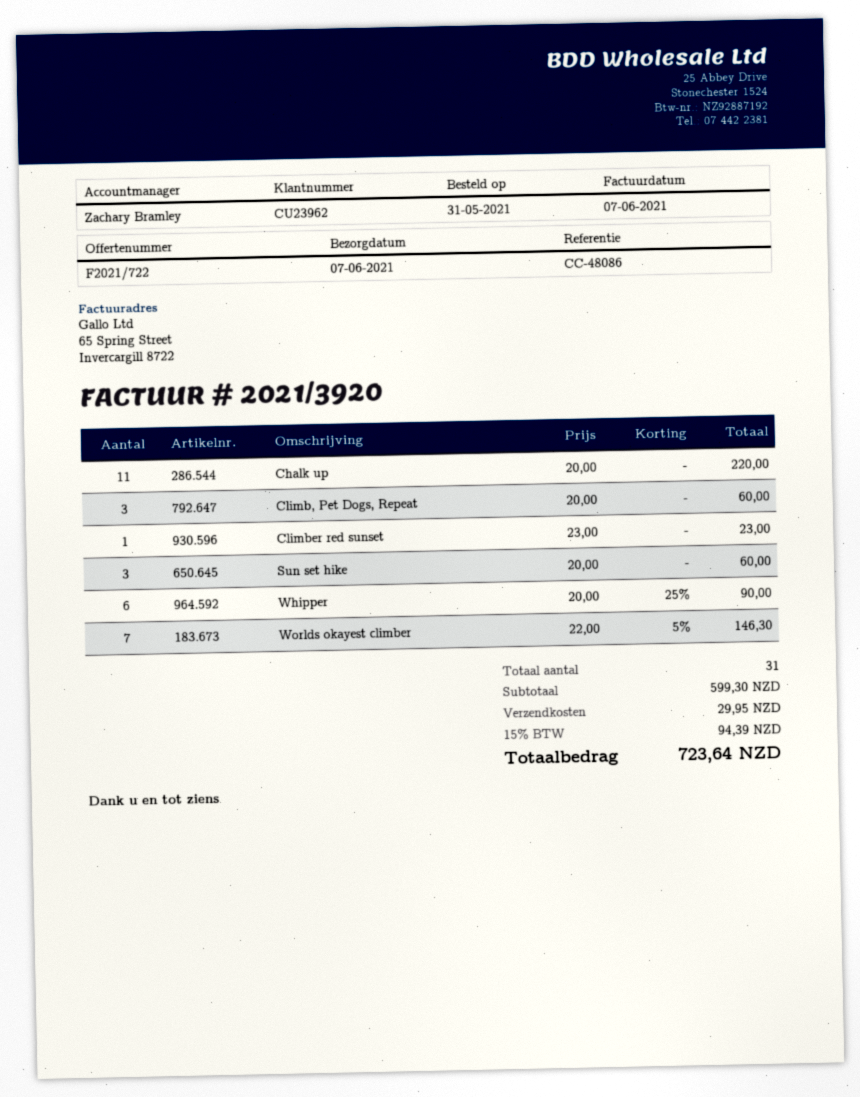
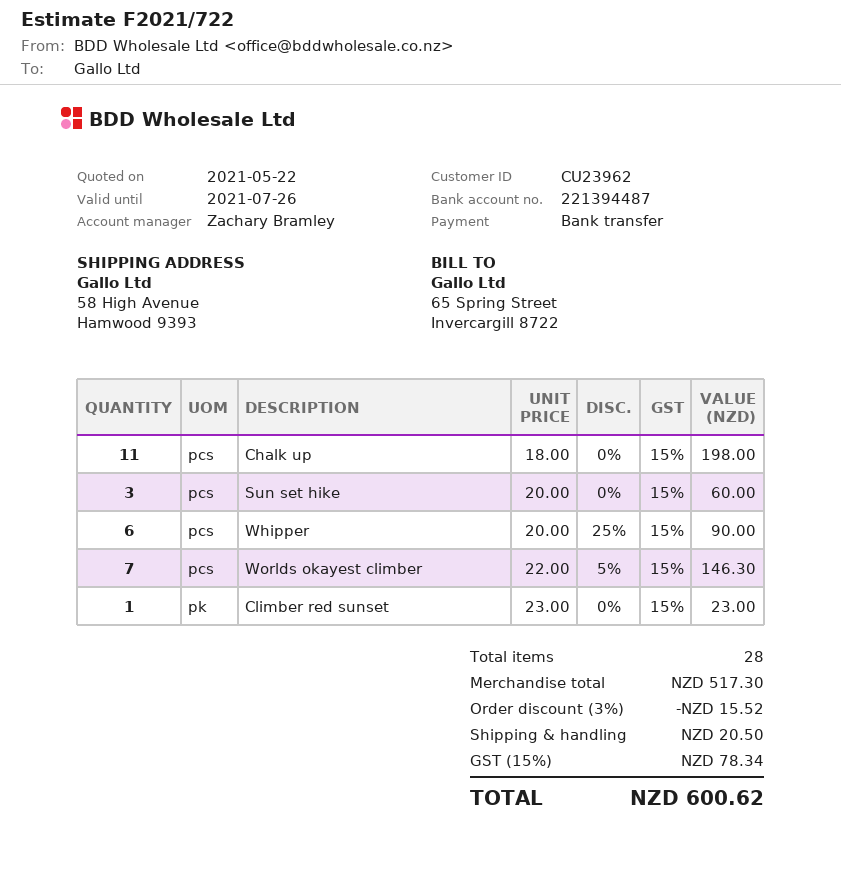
Chalk up: 11 x 20.00 = 220.00 -> 11 x 18.00 = 198.00
Climb, Pet Dogs, Repeat: 3 x 20.00 = 60.00 -> none
total quantity: 31 -> 28
subtotal: 599.30 -> 517.30
discount: none -> 3% = 15.52
shipping: 29.95 -> 20.50
tax: 15% = 94.39 -> 15% = 78.34
total: 723.64 -> 600.62

